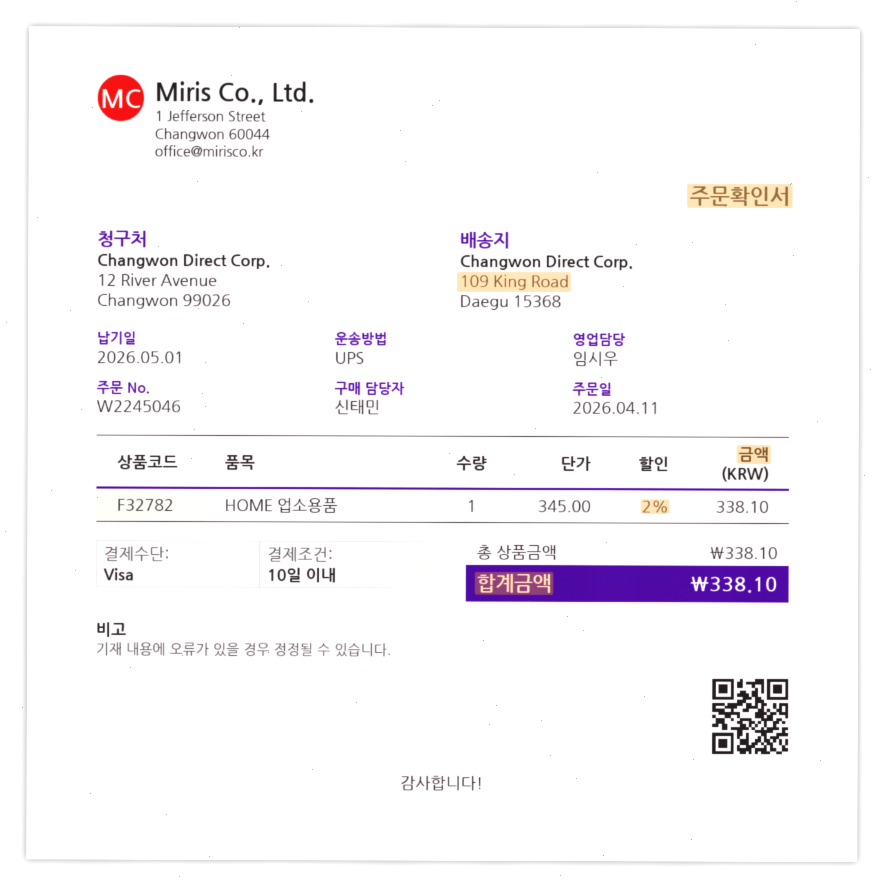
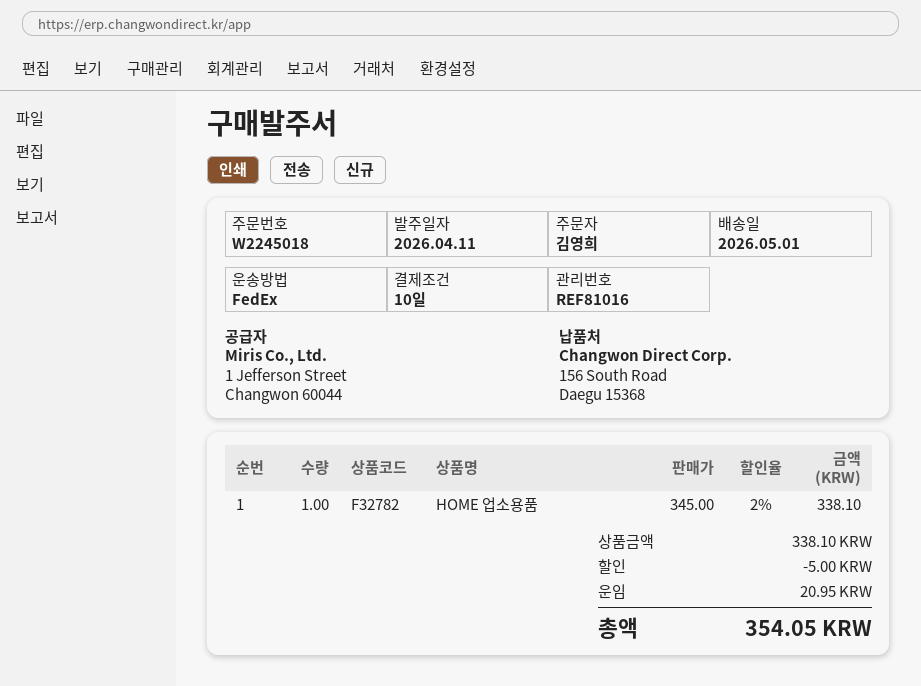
order number: W2245046 -> W2245018
ordered by: 신태민 -> 김영희
shipping method: UPS -> FedEx
ship to: 109 King Road, Daegu 15368 -> 156 South Road, Daegu 15368
discount: none -> 5.00
shipping: none -> 20.95
total: 338.10 -> 354.05

